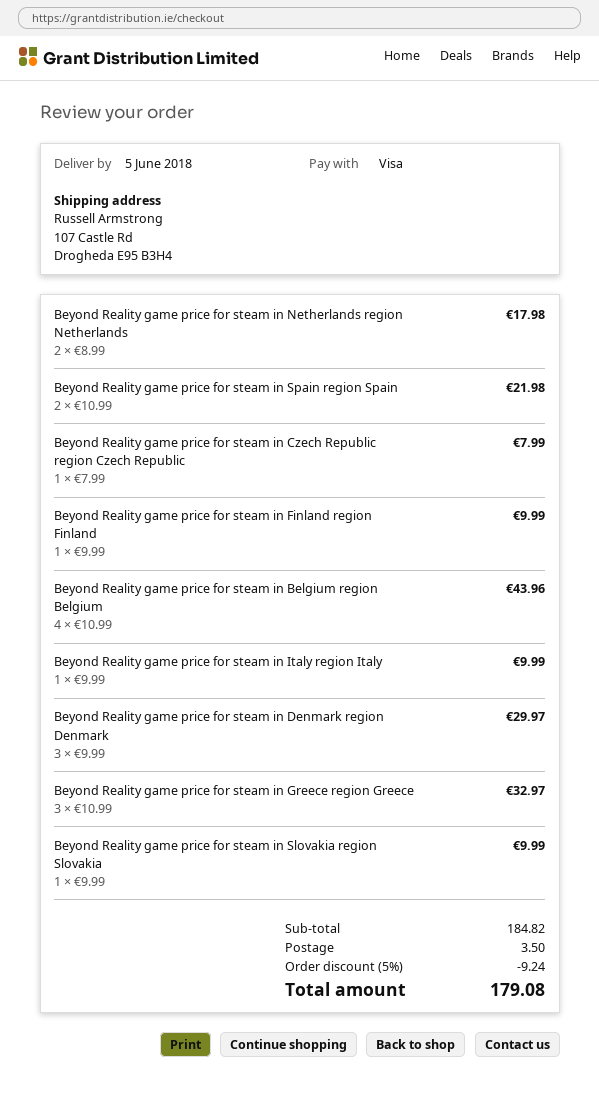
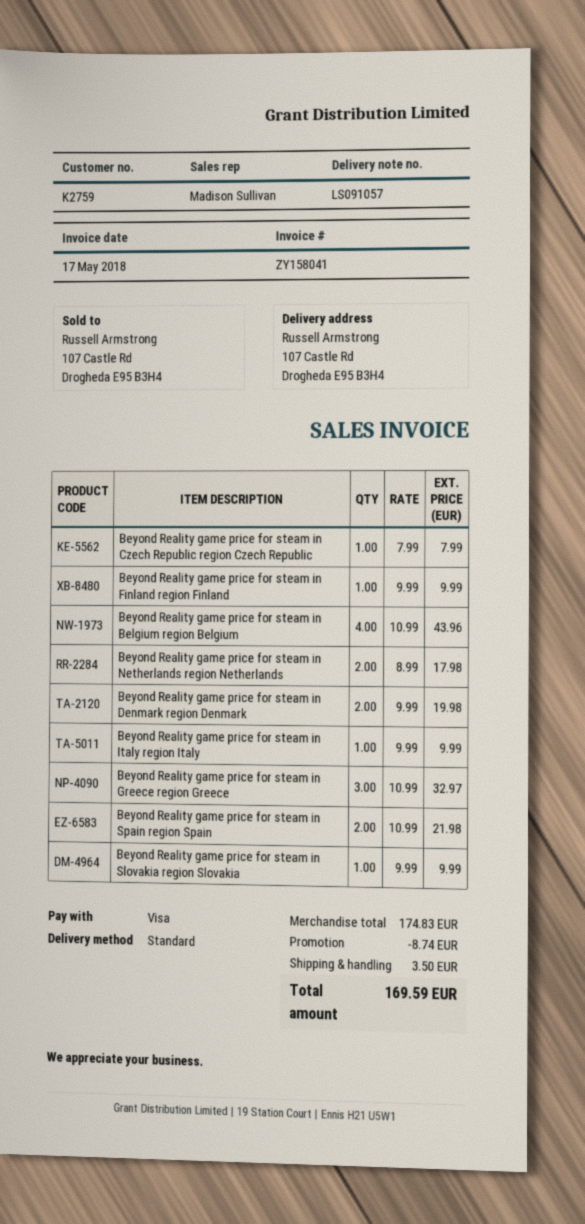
Beyond Reality game price for steam in Denmark region Denmark: 3 x 9.99 = 29.97 -> 2 x 9.99 = 19.98
subtotal: 184.82 -> 174.83
discount: 9.24 -> 8.74
total: 179.08 -> 169.59

